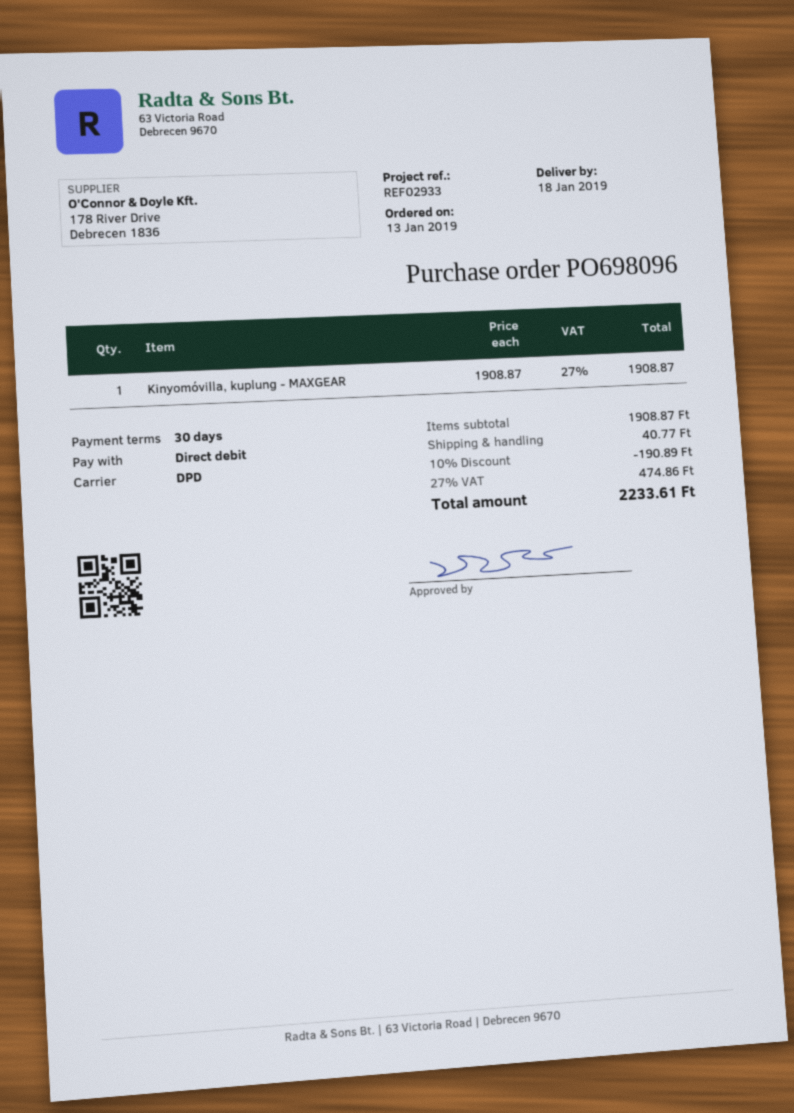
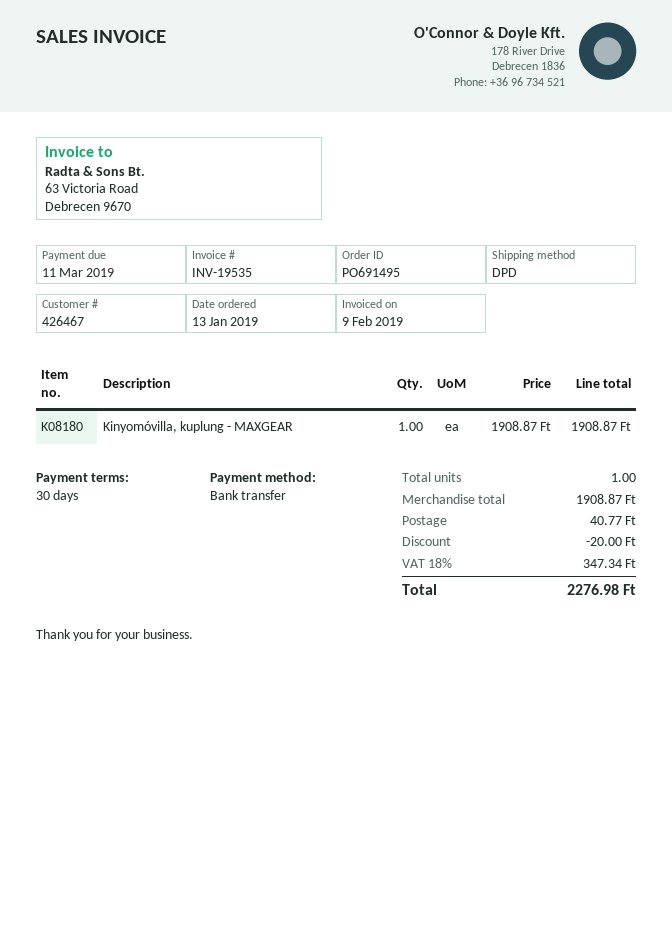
order number: PO698096 -> PO691495
payment method: direct debit -> bank transfer
discount: 190.89 -> 20.00
tax: 27% = 474.86 -> 18% = 347.34
total: 2233.61 -> 2276.98

